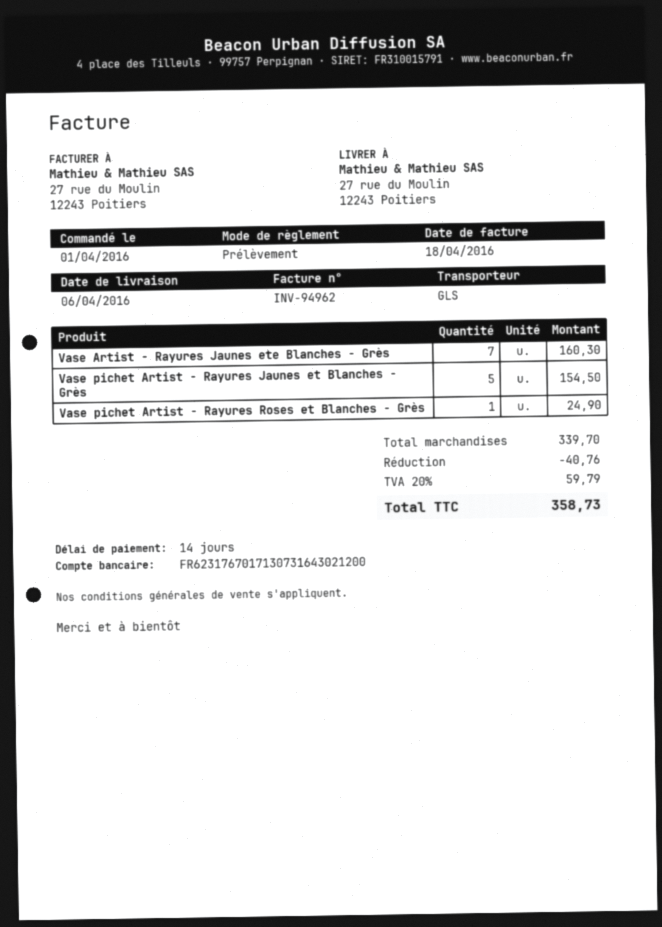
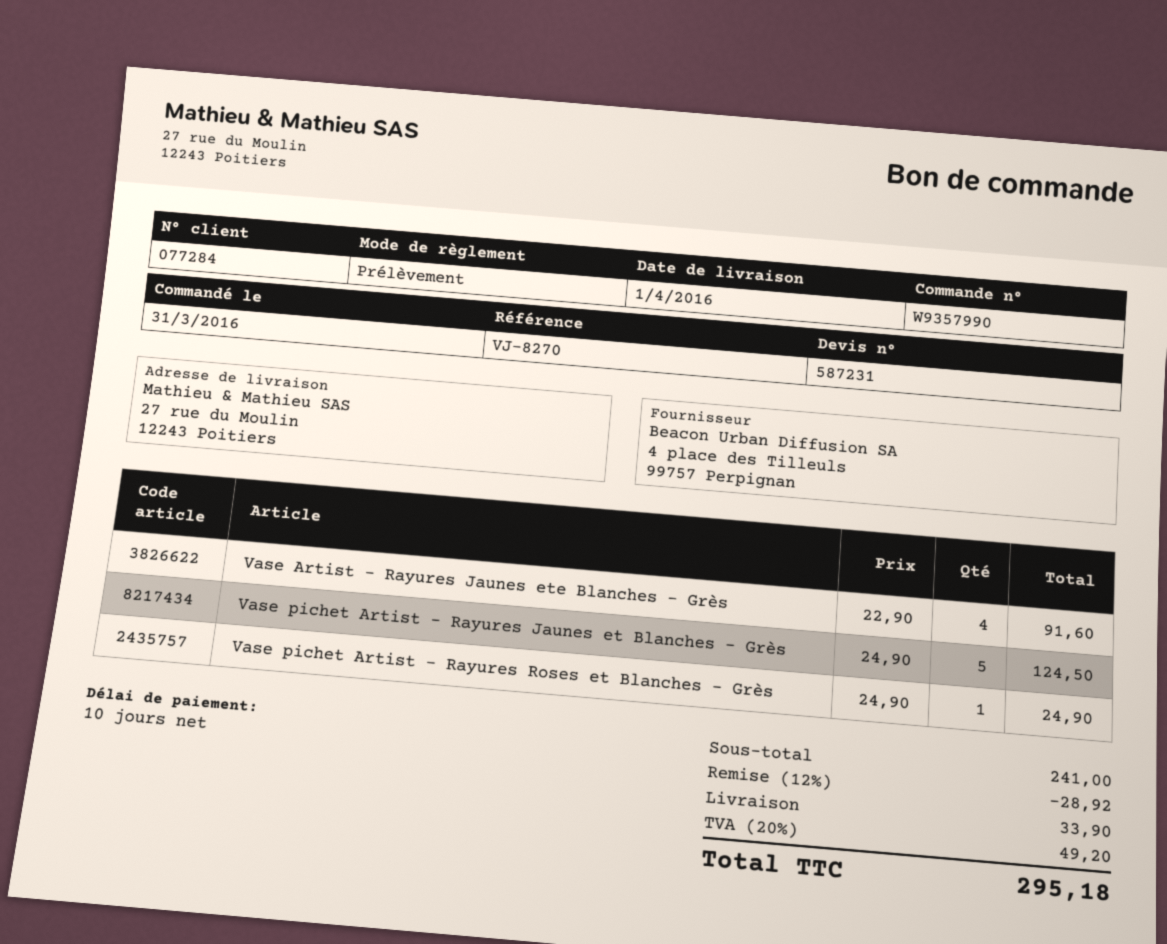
order date: 2016-04-01 -> 2016-03-31
delivery date: 2016-04-06 -> 2016-04-01
payment terms: 14 days -> 10 days
Vase Artist - Rayures Jaunes ete Blanches - Grès: 7 for 160.30 -> 4 for 91.60
Vase pichet Artist - Rayures Jaunes et Blanches - Grès: 5 for 154.50 -> 5 for 124.50
subtotal: 339.70 -> 241.00
discount: 40.76 -> 28.92
shipping: none -> 33.90
tax: 20% = 59.79 -> 20% = 49.20
total: 358.73 -> 295.18

